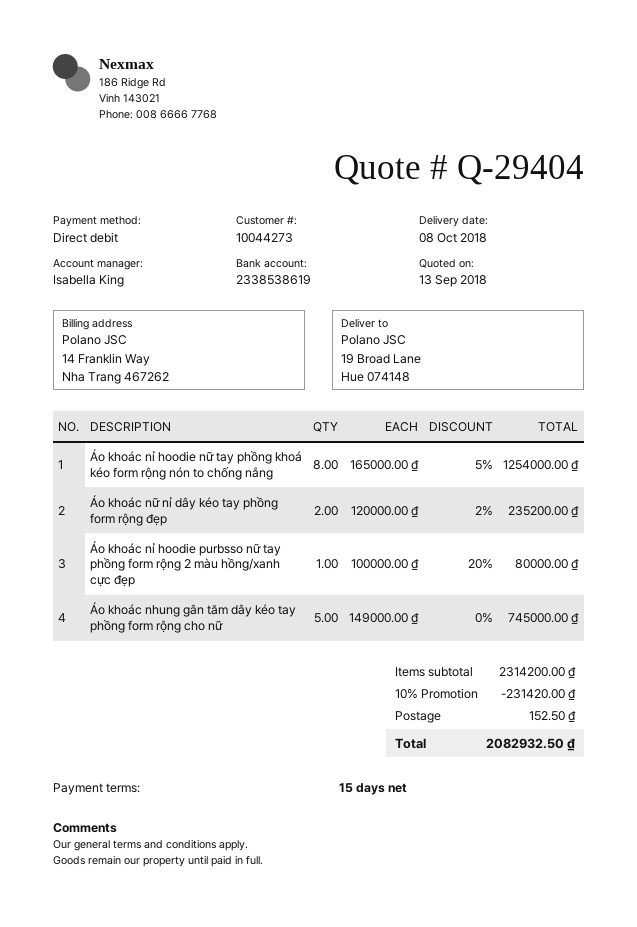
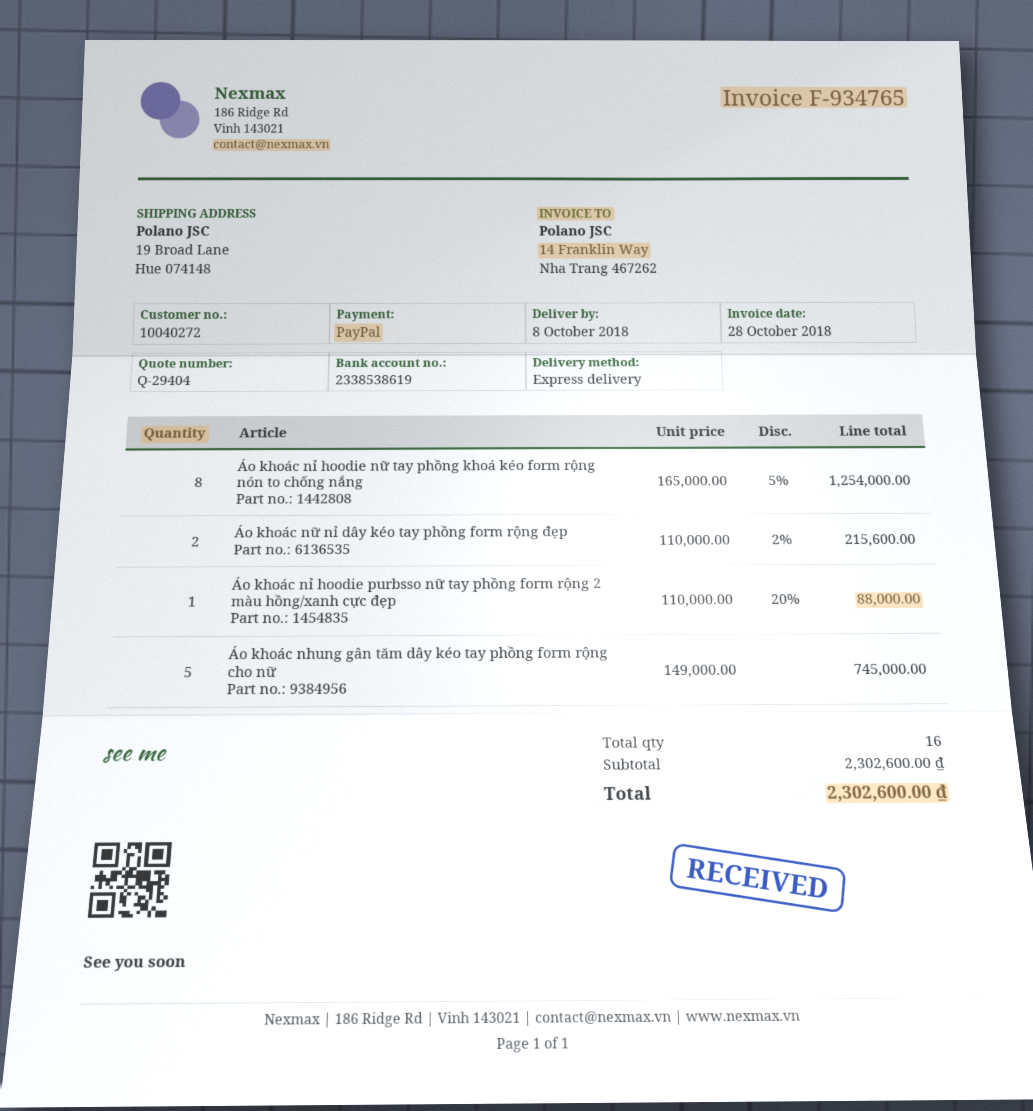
customer number: 10044273 -> 10040272
payment method: direct debit -> PayPal
Áo khoác nữ nỉ dây kéo tay phồng form rộng đẹp: 2 x 120000.00 - 2% = 235200.00 -> 2 x 110000.00 - 2% = 215600.00
Áo khoác nỉ hoodie purbsso nữ tay phồng form rộng 2 màu hồng/xanh cực đẹp: 1 x 100000.00 - 20% = 80000.00 -> 1 x 110000.00 - 20% = 88000.00
subtotal: 2314200.00 -> 2302600.00
discount: 10% = 231420.00 -> none
shipping: 152.50 -> none
total: 2082932.50 -> 2302600.00

